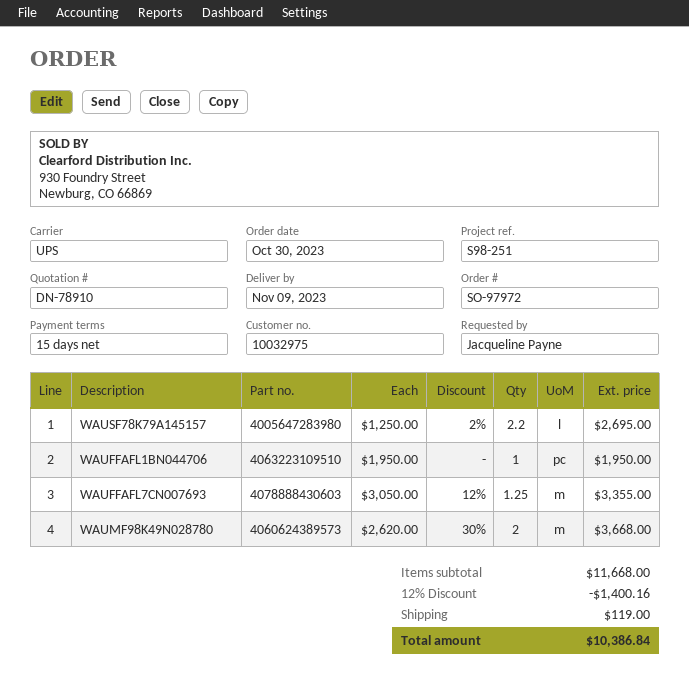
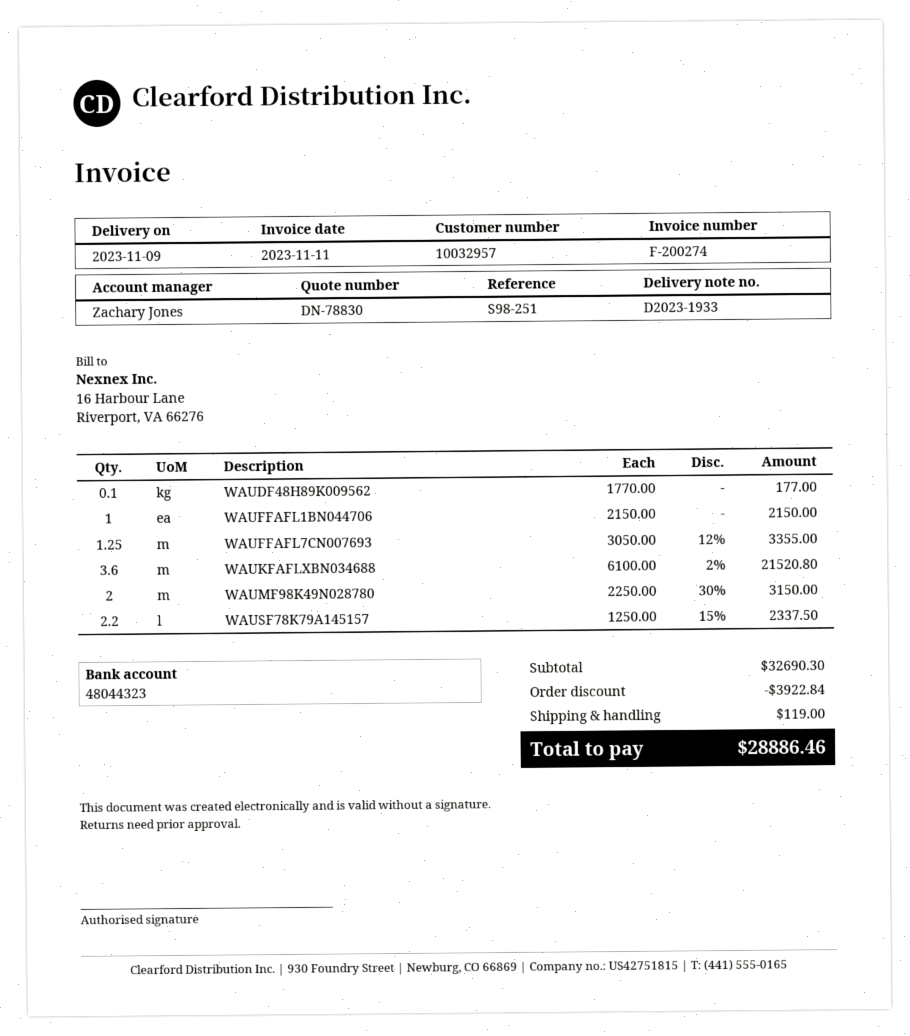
quote number: DN-78910 -> DN-78830
customer number: 10032975 -> 10032957
WAUSF78K79A145157: 2.2 x 1250.00 - 2% = 2695.00 -> 2.2 x 1250.00 - 15% = 2337.50
WAUFFAFL1BN044706: 1 x 1950.00 = 1950.00 -> 1 x 2150.00 = 2150.00
WAUMF98K49N028780: 2 x 2620.00 - 30% = 3668.00 -> 2 x 2250.00 - 30% = 3150.00
WAUDF48H89K009562: none -> 0.1 x 1770.00 = 177.00
WAUKFAFLXBN034688: none -> 3.6 x 6100.00 - 2% = 21520.80
subtotal: 11668.00 -> 32690.30
discount: 1400.16 -> 3922.84
total: 10386.84 -> 28886.46

